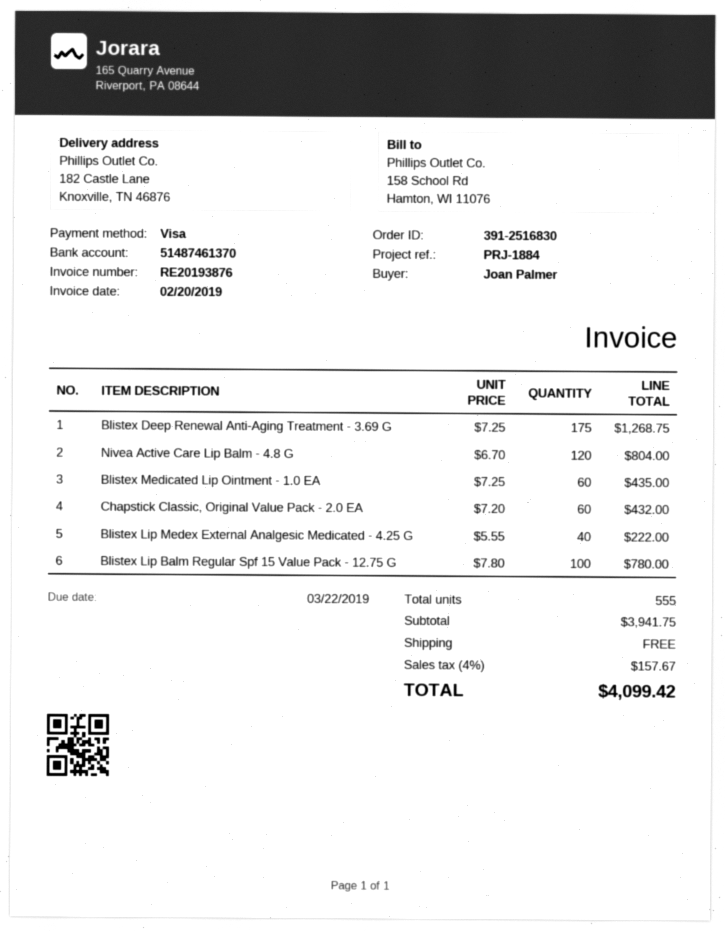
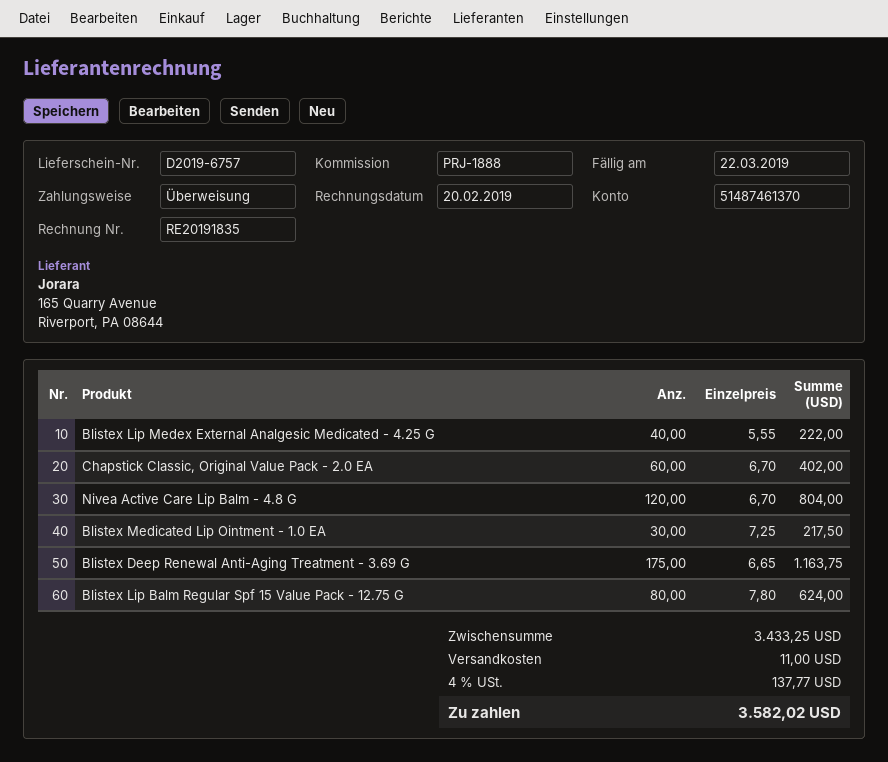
invoice number: RE20193876 -> RE20191835
reference: PRJ-1884 -> PRJ-1888
payment method: Visa -> bank transfer
Blistex Deep Renewal Anti-Aging Treatment - 3.69 G: 175 x 7.25 = 1268.75 -> 175 x 6.65 = 1163.75
Blistex Medicated Lip Ointment - 1.0 EA: 60 x 7.25 = 435.00 -> 30 x 7.25 = 217.50
Chapstick Classic, Original Value Pack - 2.0 EA: 60 x 7.20 = 432.00 -> 60 x 6.70 = 402.00
Blistex Lip Balm Regular Spf 15 Value Pack - 12.75 G: 100 x 7.80 = 780.00 -> 80 x 7.80 = 624.00
subtotal: 3941.75 -> 3433.25
shipping: 0.00 -> 11.00
tax: 4% = 157.67 -> 4% = 137.77
total: 4099.42 -> 3582.02

